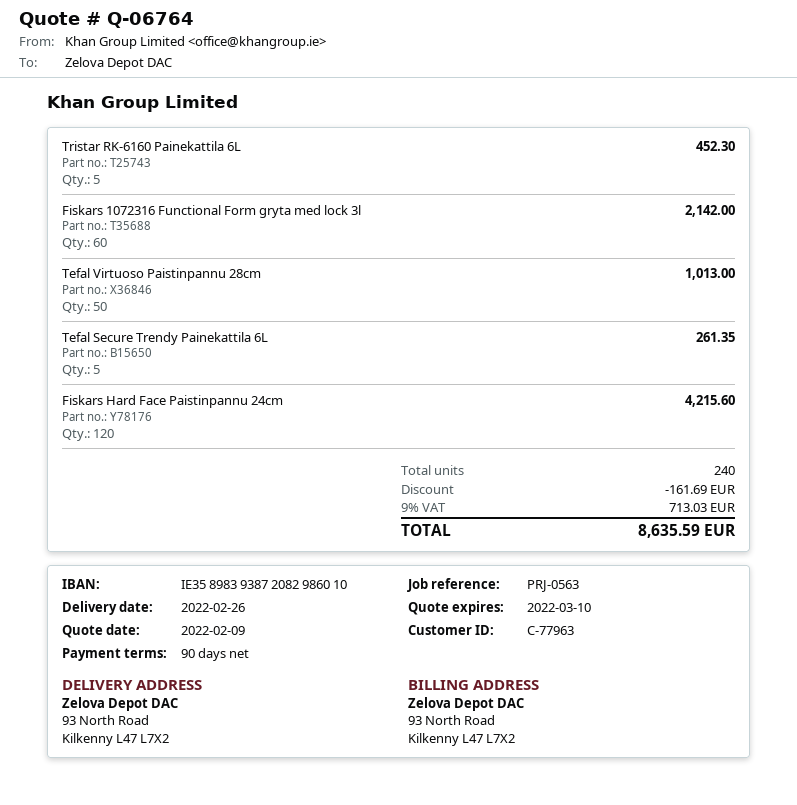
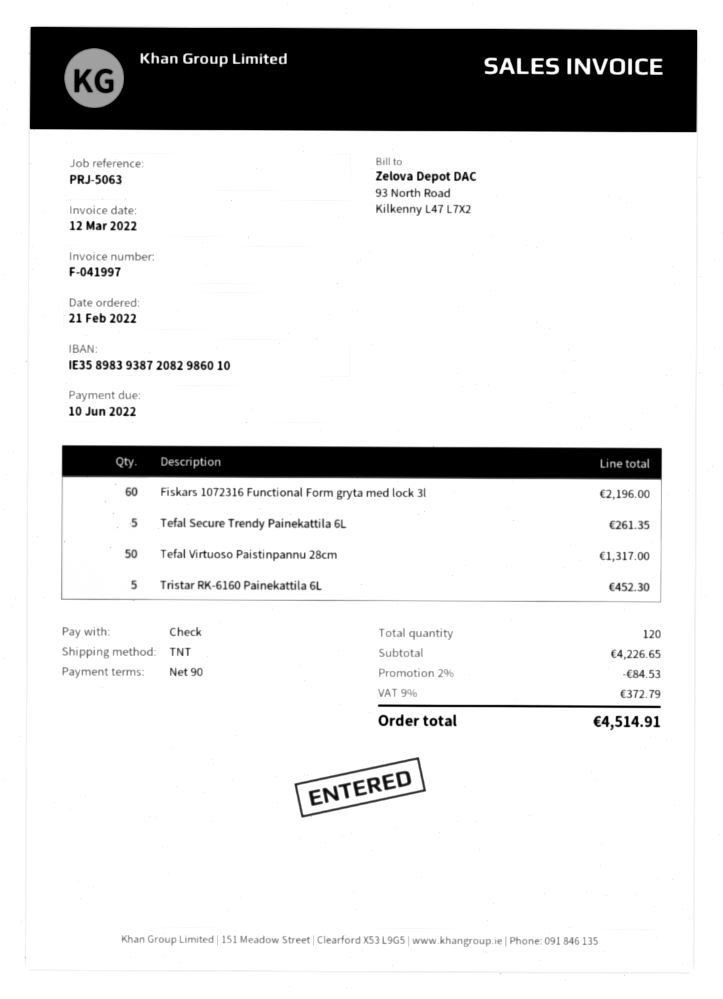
reference: PRJ-0563 -> PRJ-5063
Fiskars 1072316 Functional Form gryta med lock 3l: 60 for 2142.00 -> 60 for 2196.00
Tefal Virtuoso Paistinpannu 28cm: 50 for 1013.00 -> 50 for 1317.00
Fiskars Hard Face Paistinpannu 24cm: 120 for 4215.60 -> none
total quantity: 240 -> 120
discount: 161.69 -> 84.53
tax: 9% = 713.03 -> 9% = 372.79
total: 8635.59 -> 4514.91

